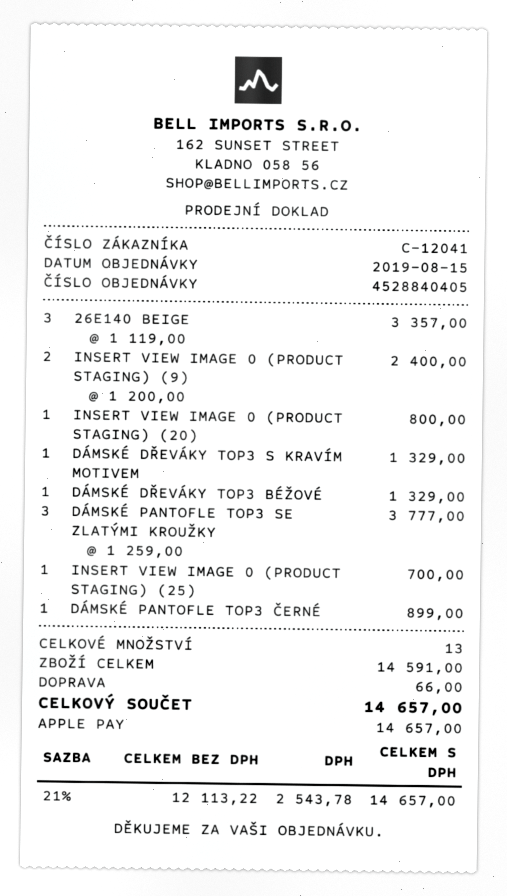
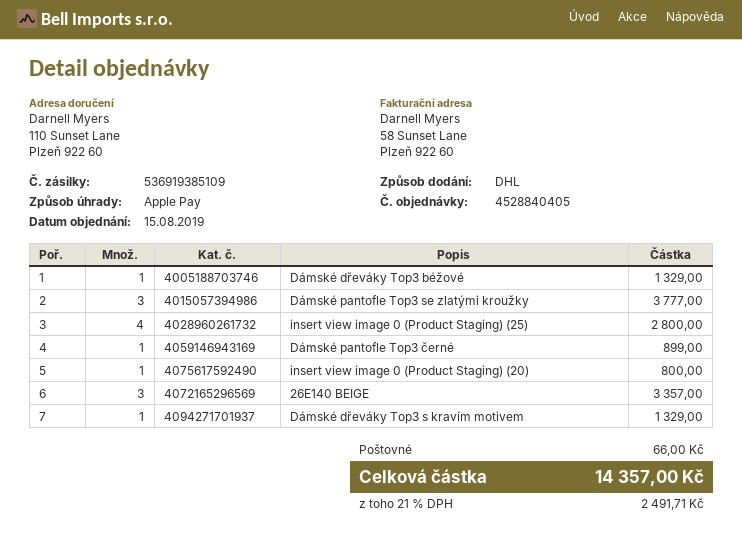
INSERT VIEW IMAGE 0 (PRODUCT STAGING) (9): 2 for 2400.00 -> none
INSERT VIEW IMAGE 0 (PRODUCT STAGING) (25): 1 for 700.00 -> 4 for 2800.00
tax: 21% = 2543.78 -> 21% = 2491.71
total: 14657.00 -> 14357.00

